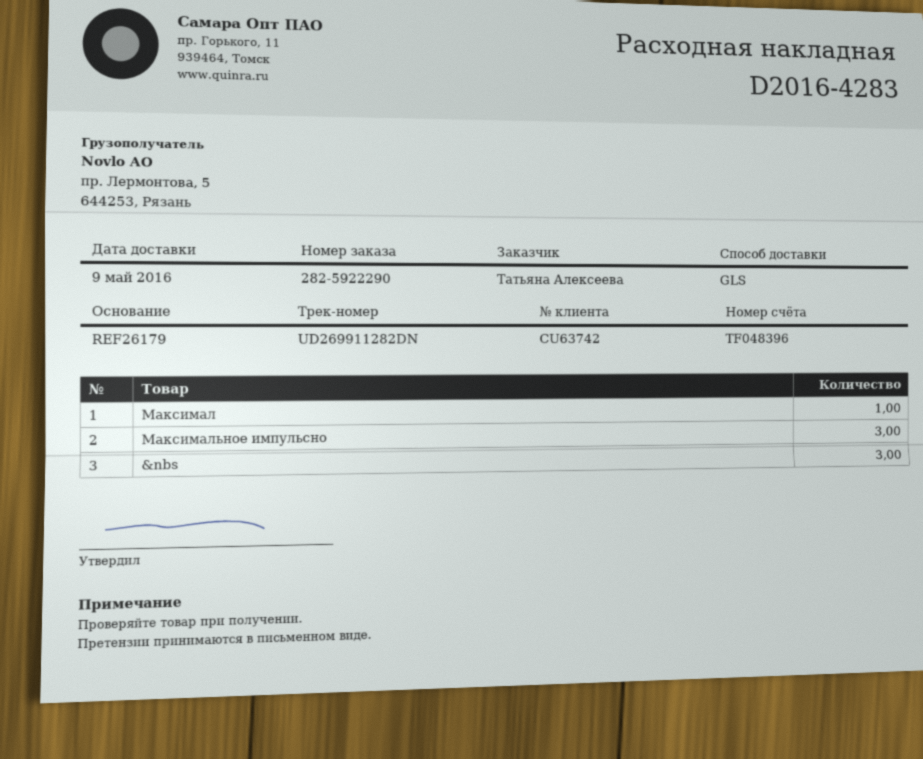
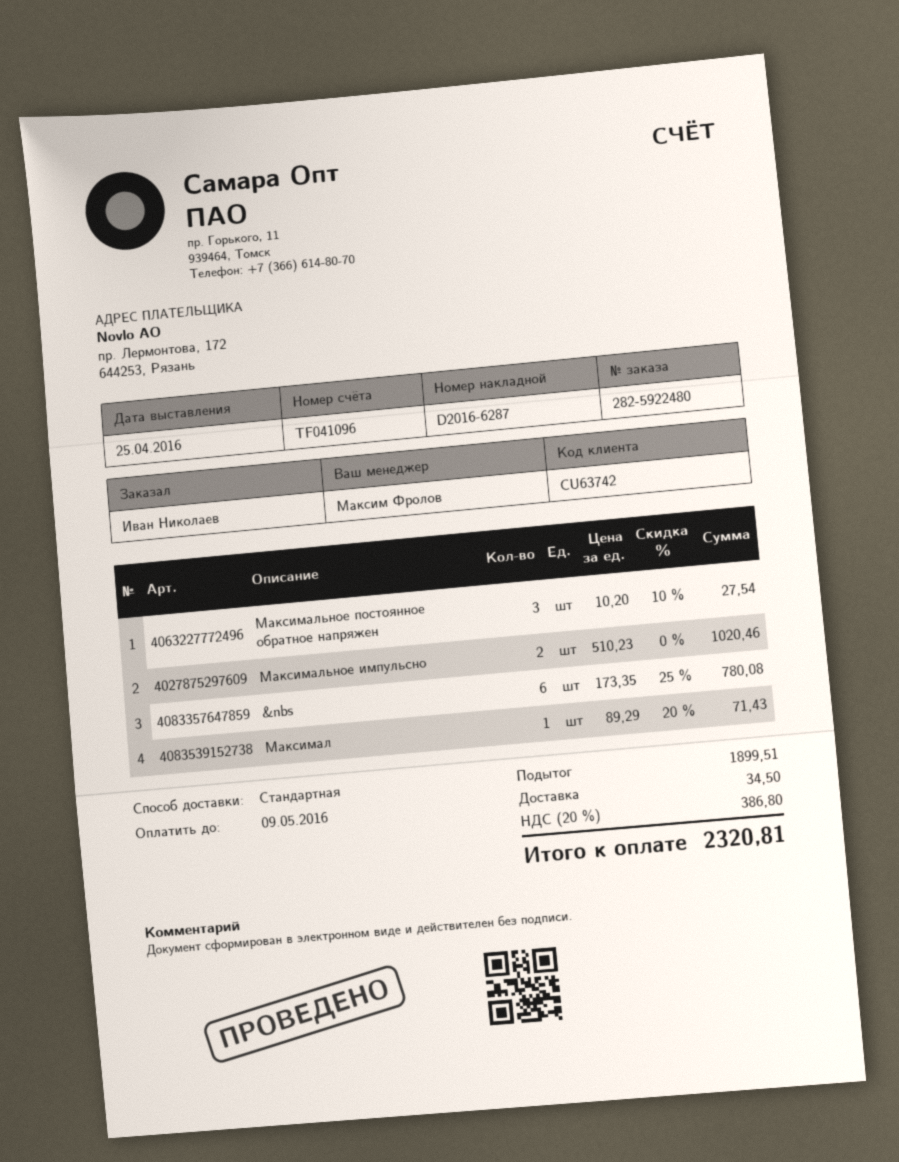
order number: 282-5922290 -> 282-5922480
delivery note number: D2016-4283 -> D2016-6287
invoice number: TF048396 -> TF041096
ordered by: Татьяна Алексеева -> Иван Николаев
shipping method: GLS -> standard
Максимальное импульсно: 3 -> 2
&nbs: 3 -> 6
Максимальное постоянное обратное напряжен: none -> 3

